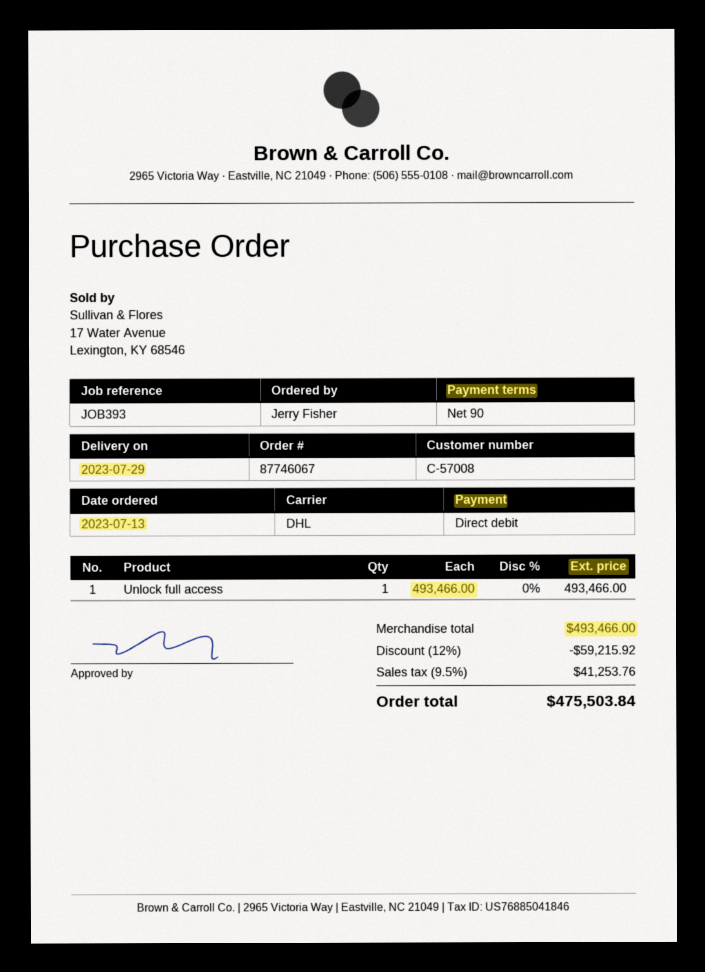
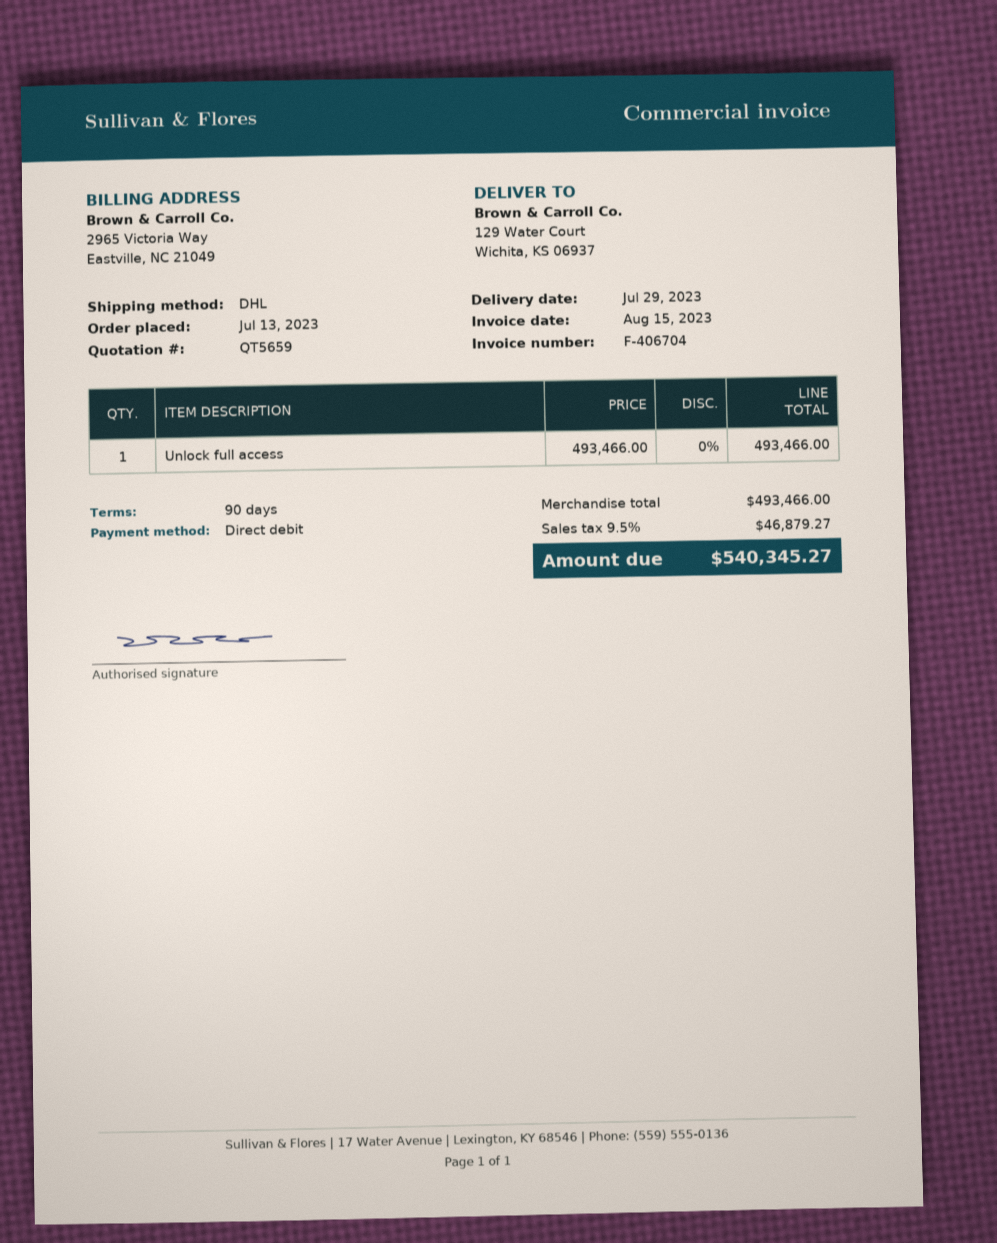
discount: 12% = 59215.92 -> none
tax: 9.5% = 41253.76 -> 9.5% = 46879.27
total: 475503.84 -> 540345.27

